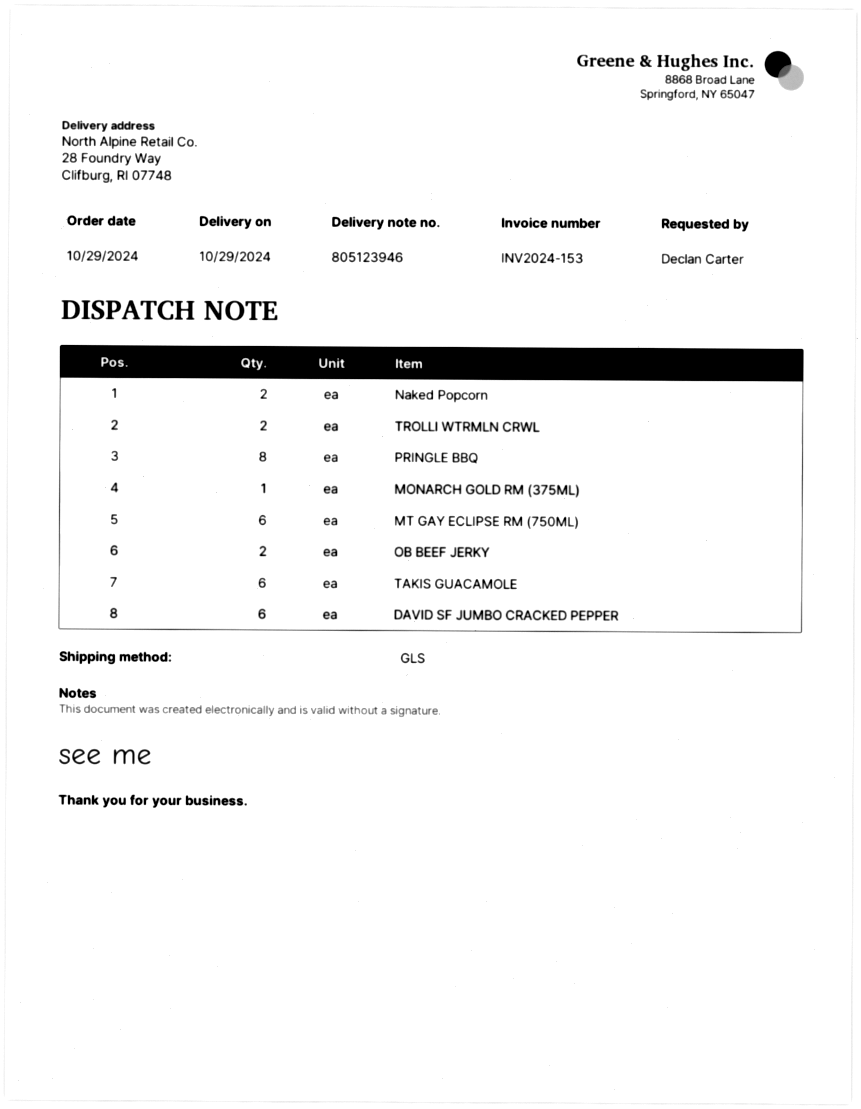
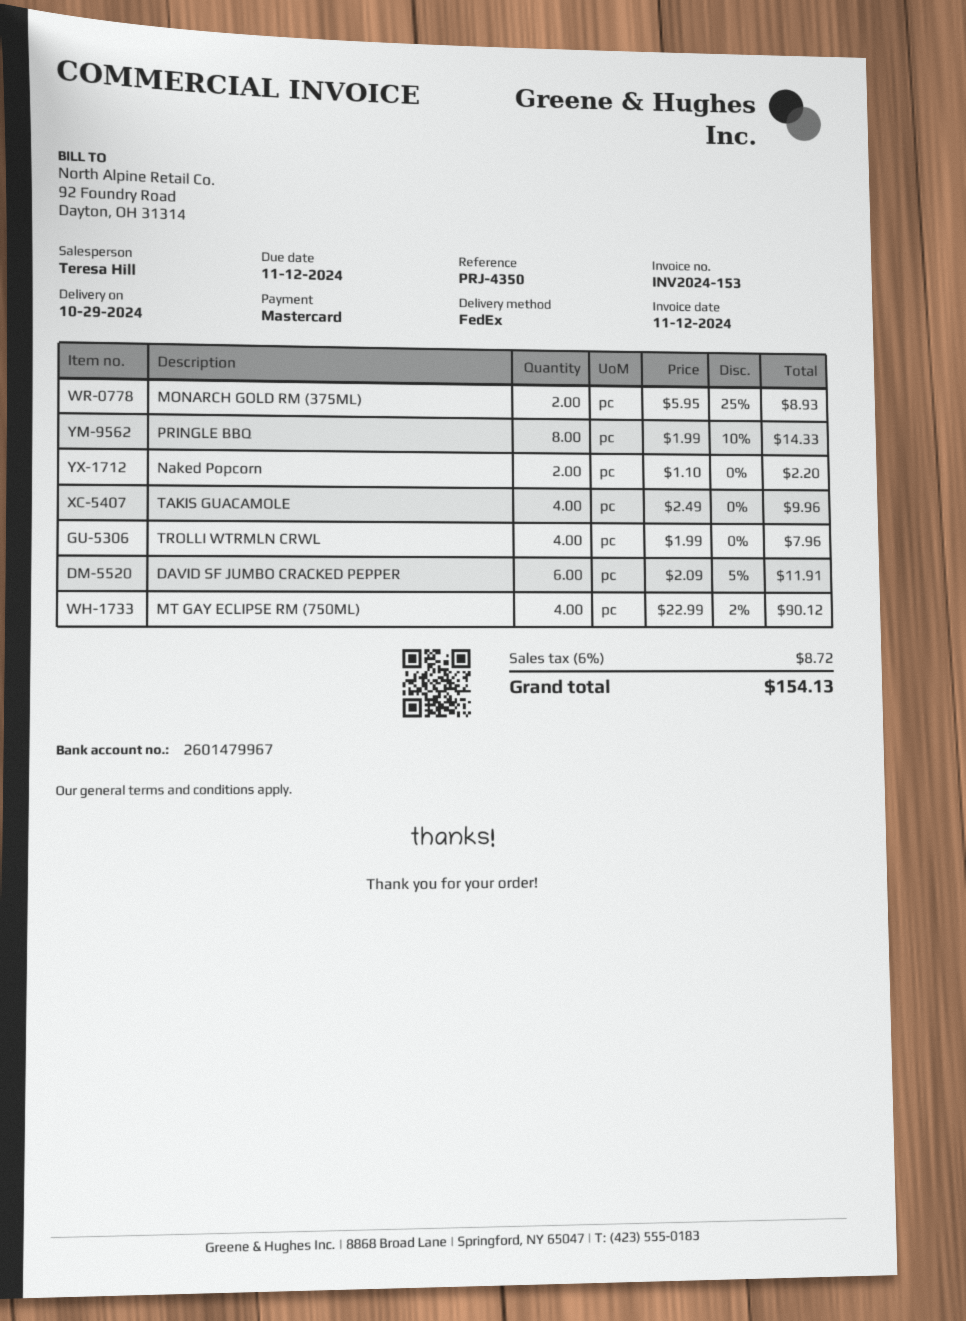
shipping method: GLS -> FedEx
TROLLI WTRMLN CRWL: 2 -> 4
MONARCH GOLD RM (375ML): 1 -> 2
MT GAY ECLIPSE RM (750ML): 6 -> 4
OB BEEF JERKY: 2 -> none
TAKIS GUACAMOLE: 6 -> 4

